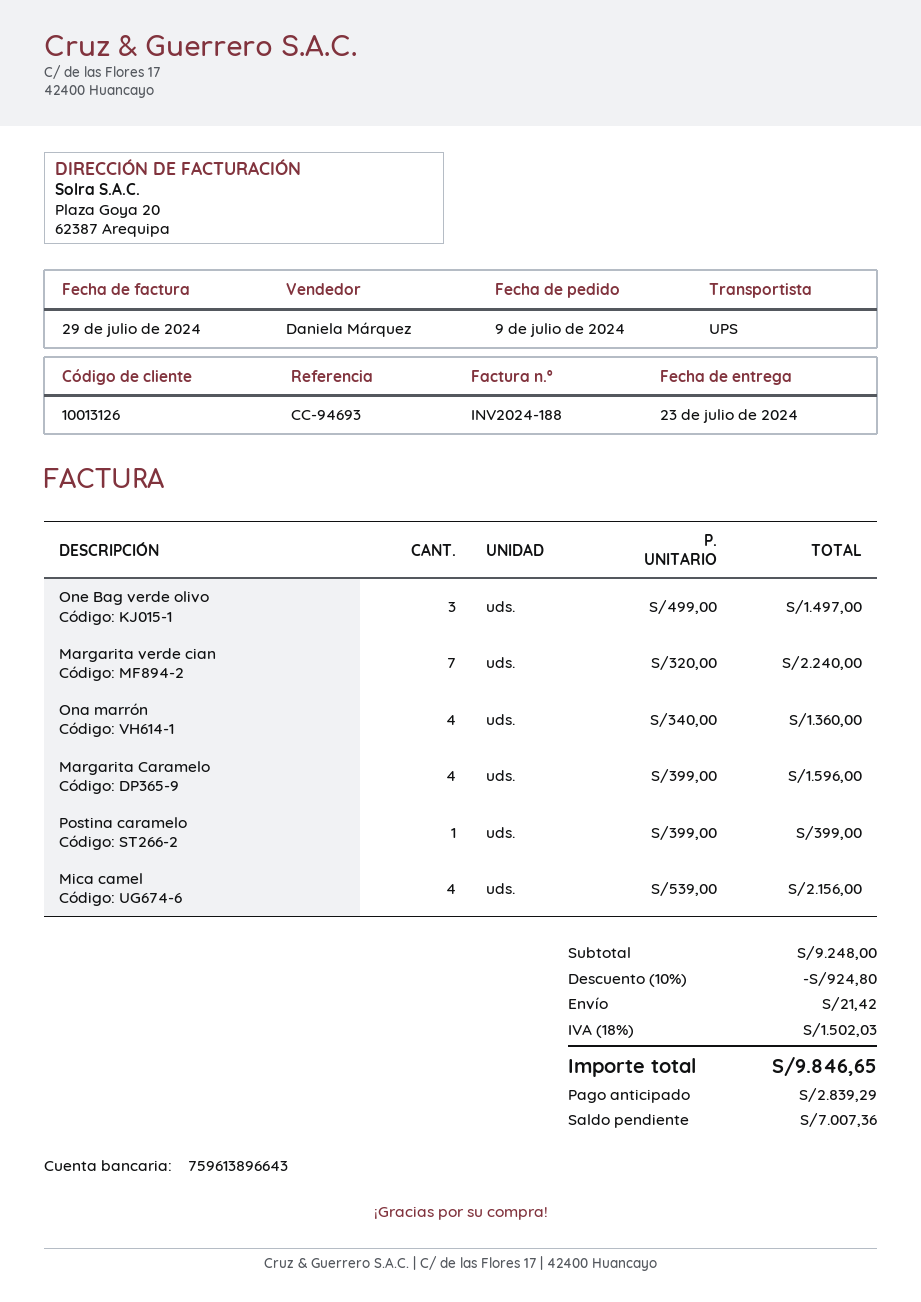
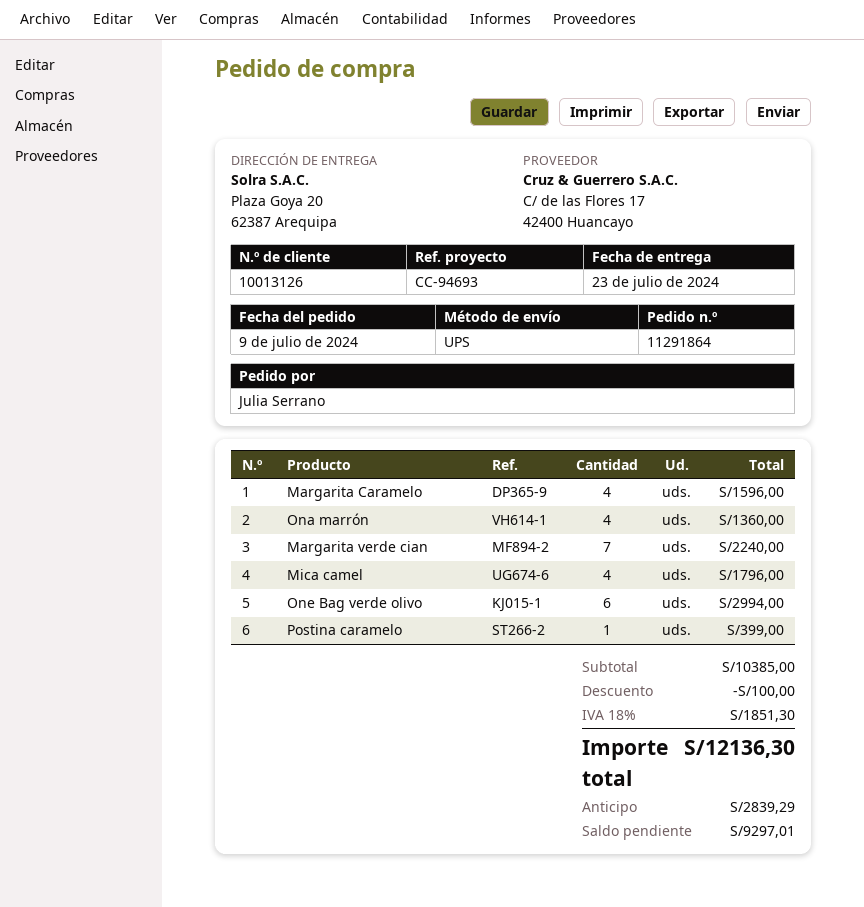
One Bag verde olivo: 3 for 1497.00 -> 6 for 2994.00
Mica camel: 4 for 2156.00 -> 4 for 1796.00
subtotal: 9248.00 -> 10385.00
discount: 924.80 -> 100.00
shipping: 21.42 -> none
tax: 18% = 1502.03 -> 18% = 1851.30
total: 9846.65 -> 12136.30
balance: 7007.36 -> 9297.01

